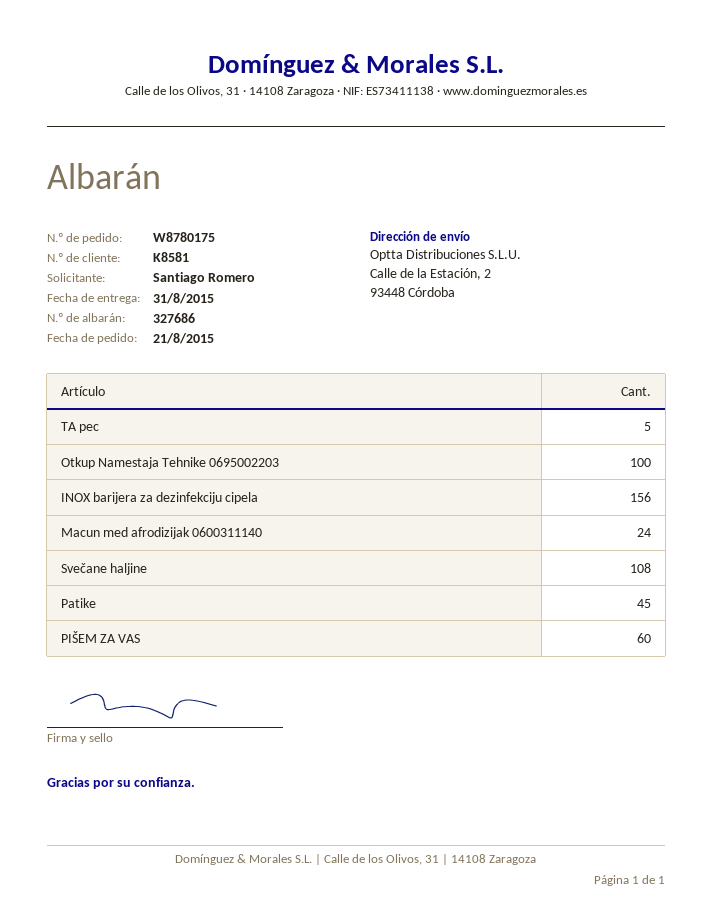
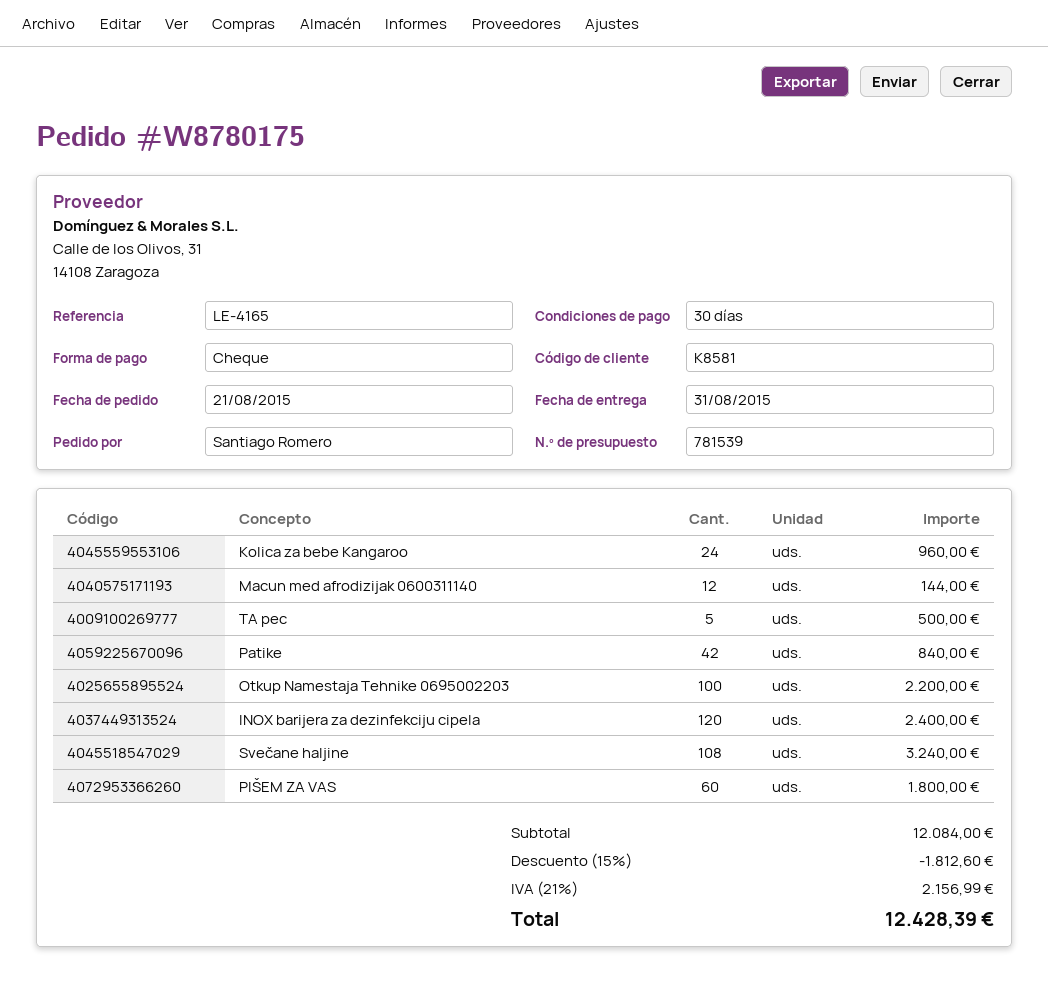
INOX barijera za dezinfekciju cipela: 156 -> 120
Macun med afrodizijak 0600311140: 24 -> 12
Patike: 45 -> 42
Kolica za bebe Kangaroo: none -> 24

